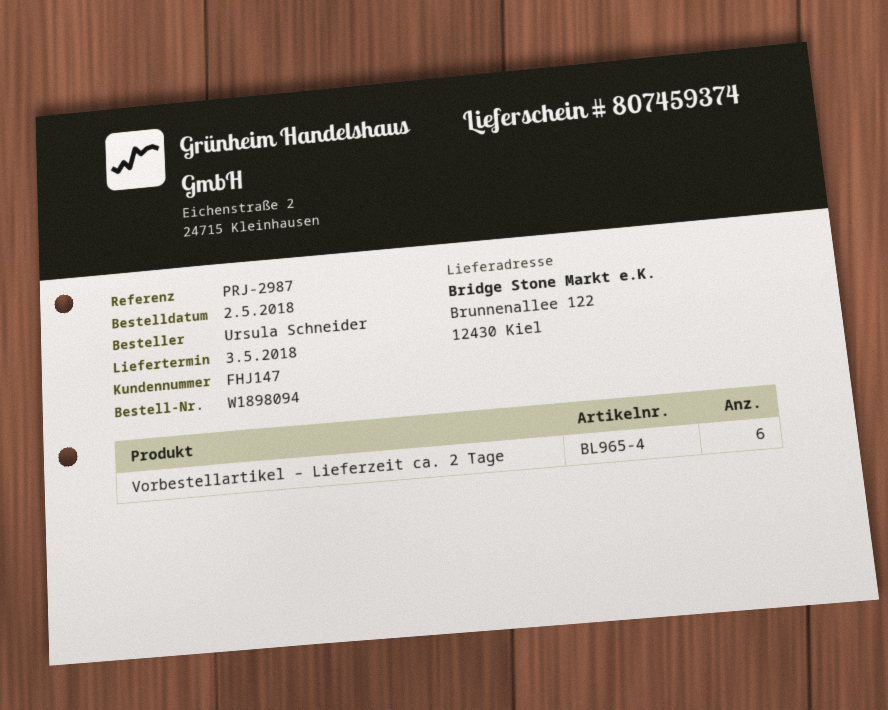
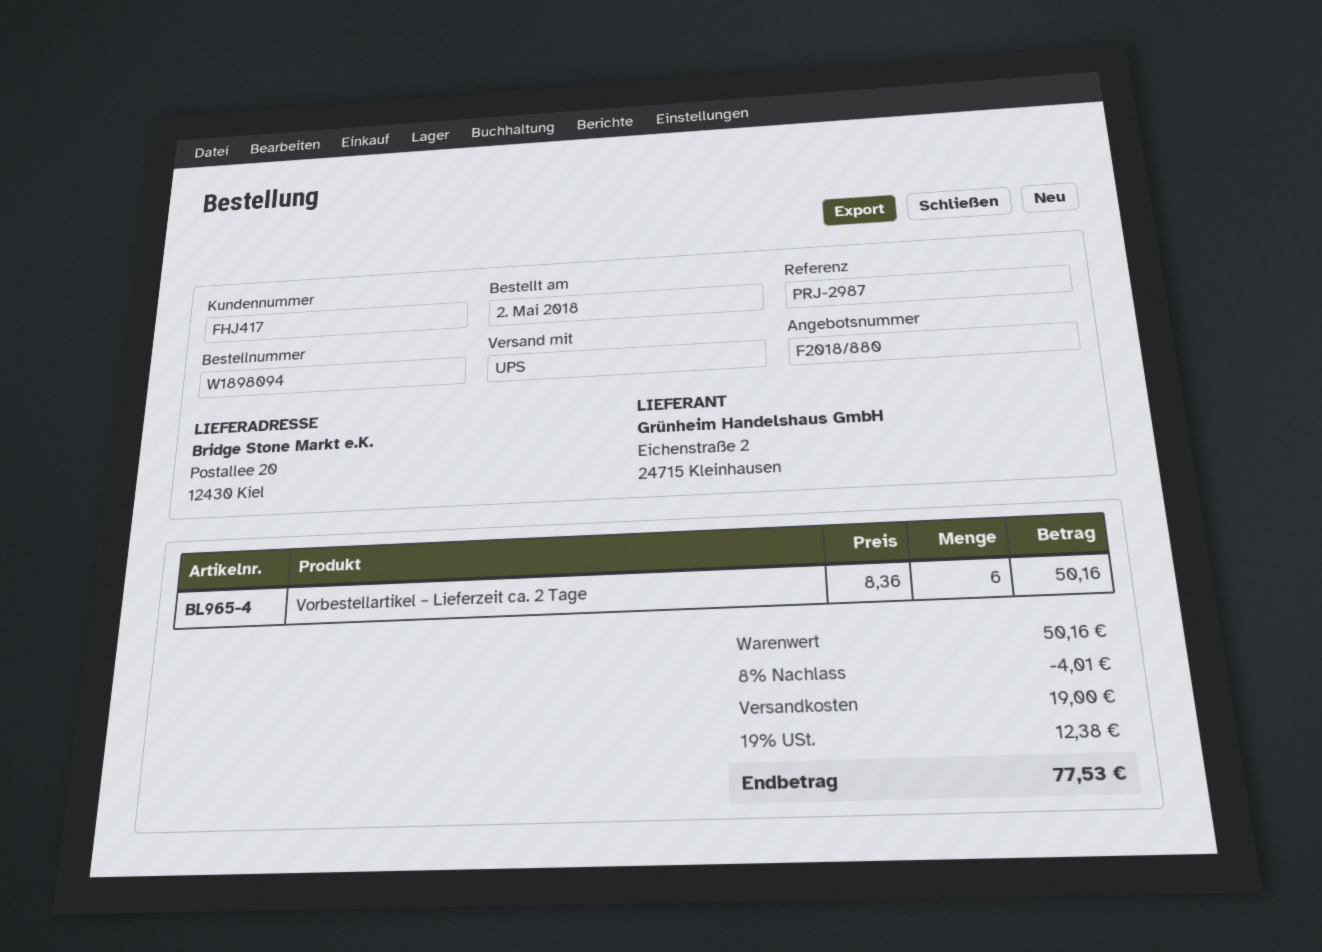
customer number: FHJ147 -> FHJ417
ship to: Brunnenallee 122, 12430 Kiel -> Postallee 20, 12430 Kiel

